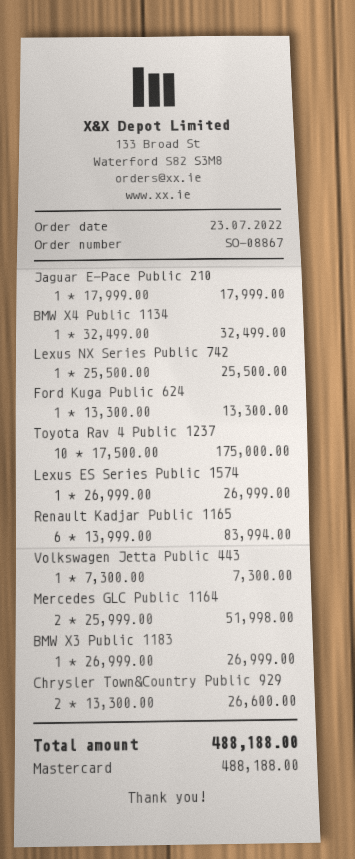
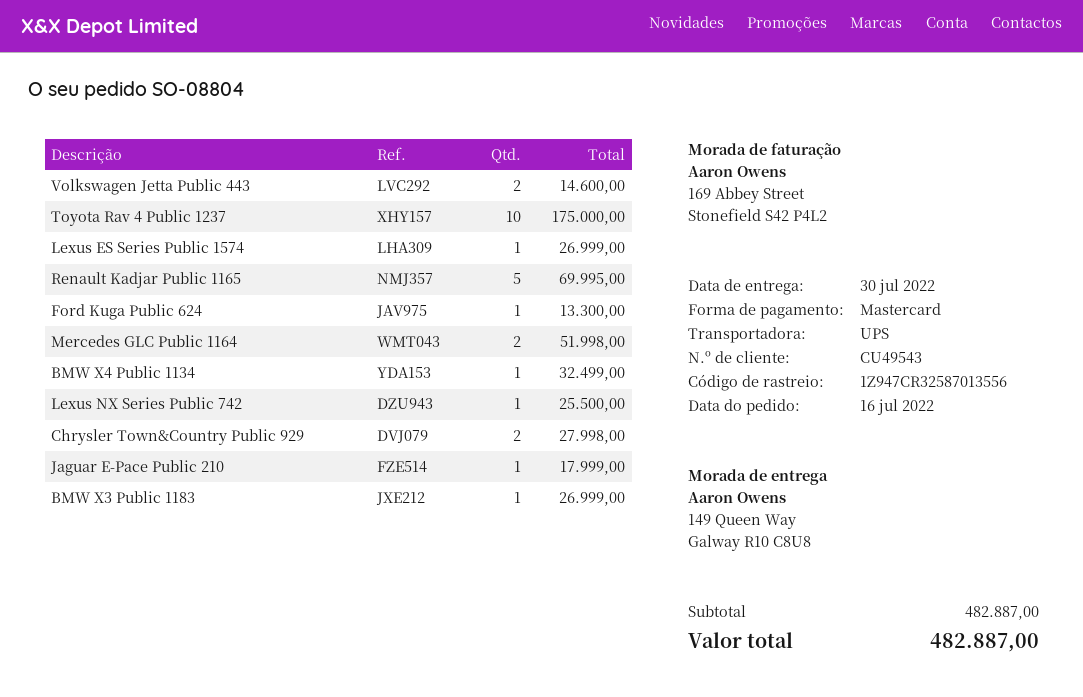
order number: SO-08867 -> SO-08804
order date: 2022-07-23 -> 2022-07-16
Renault Kadjar Public 1165: 6 for 83994.00 -> 5 for 69995.00
Volkswagen Jetta Public 443: 1 for 7300.00 -> 2 for 14600.00
Chrysler Town&Country Public 929: 2 for 26600.00 -> 2 for 27998.00
total: 488188.00 -> 482887.00

